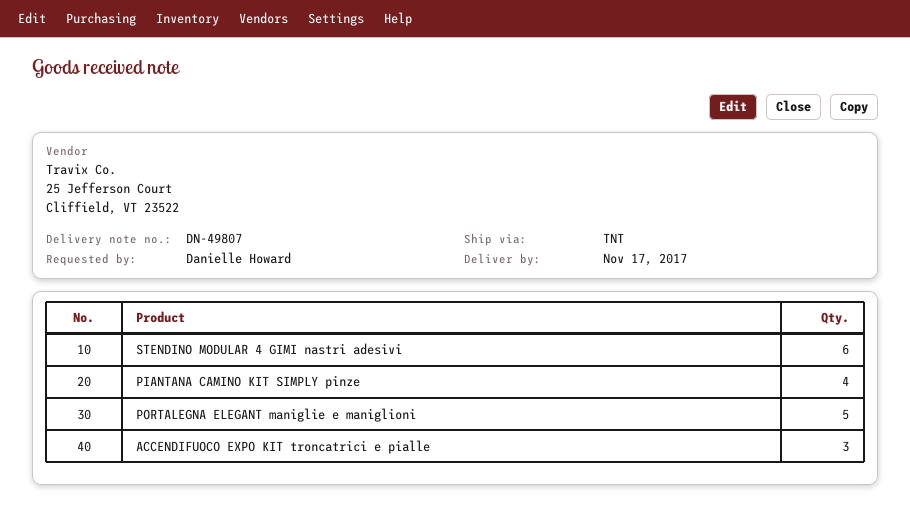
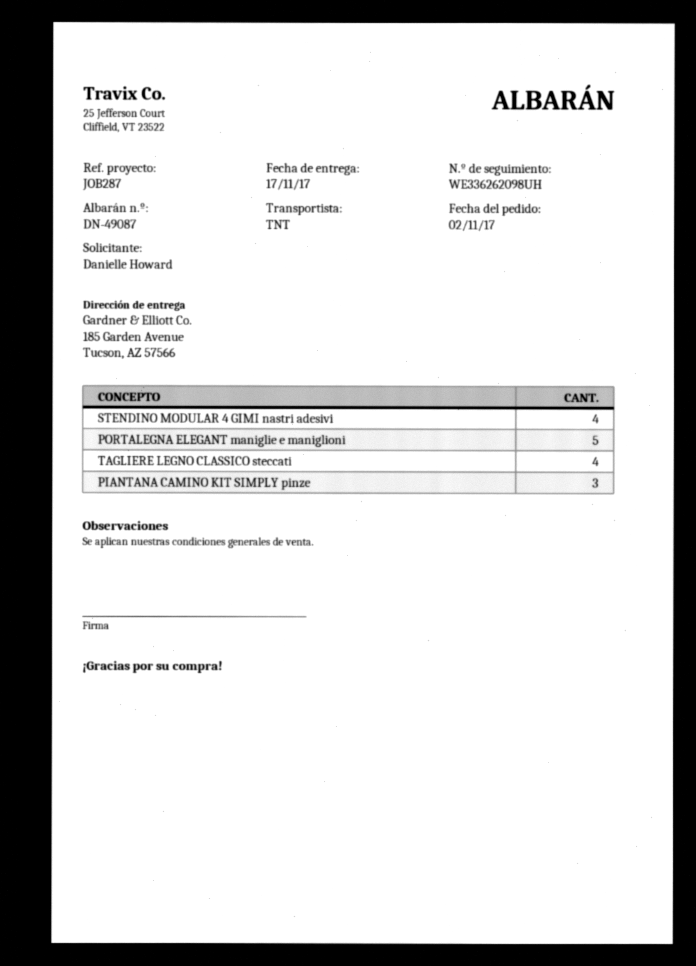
delivery note number: DN-49807 -> DN-49087
STENDINO MODULAR 4 GIMI nastri adesivi: 6 -> 4
PIANTANA CAMINO KIT SIMPLY pinze: 4 -> 3
ACCENDIFUOCO EXPO KIT troncatrici e pialle: 3 -> none
TAGLIERE LEGNO CLASSICO steccati: none -> 4

